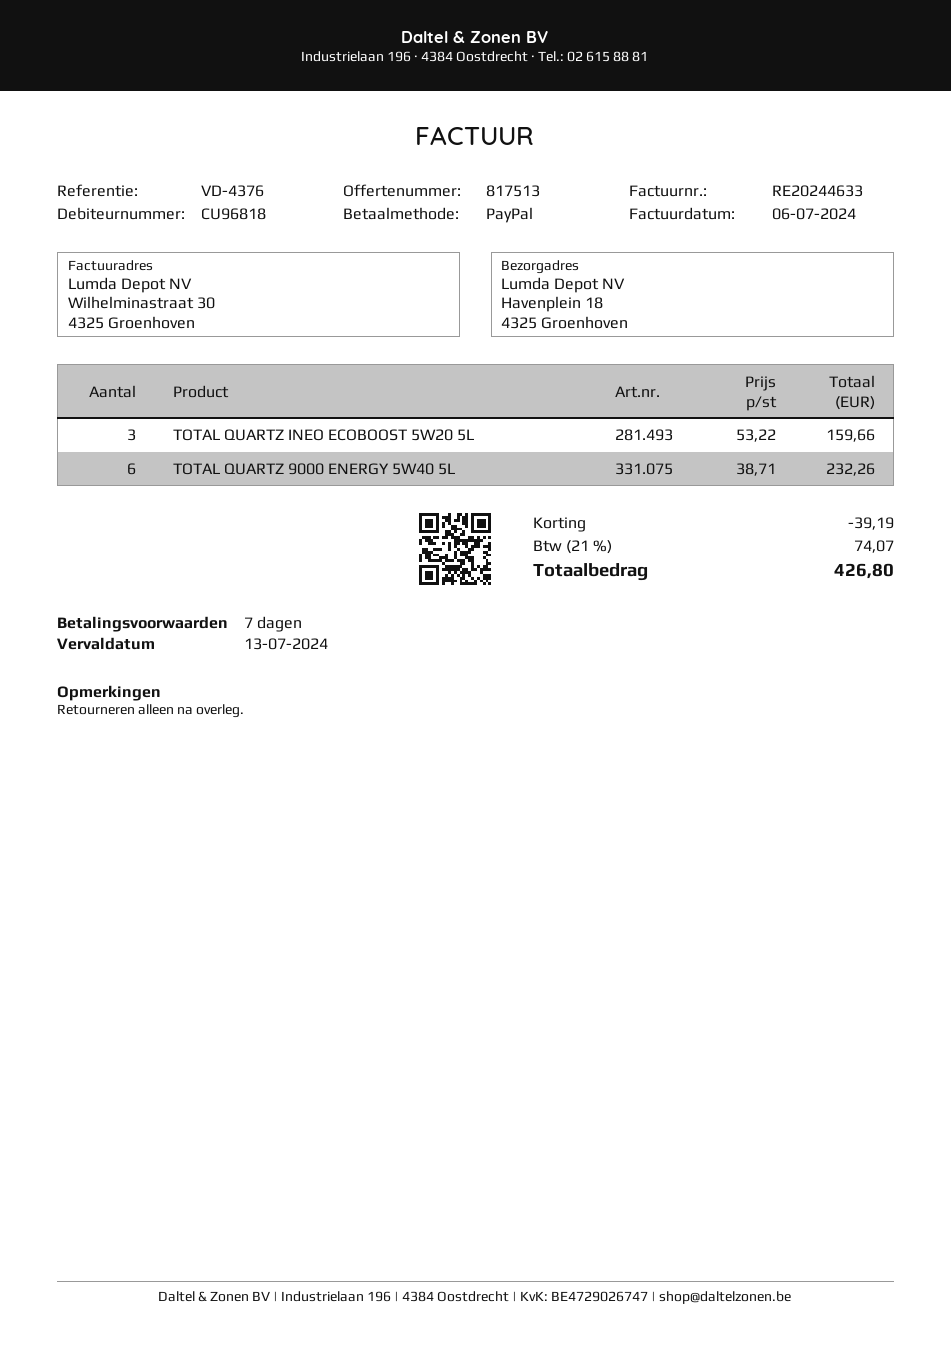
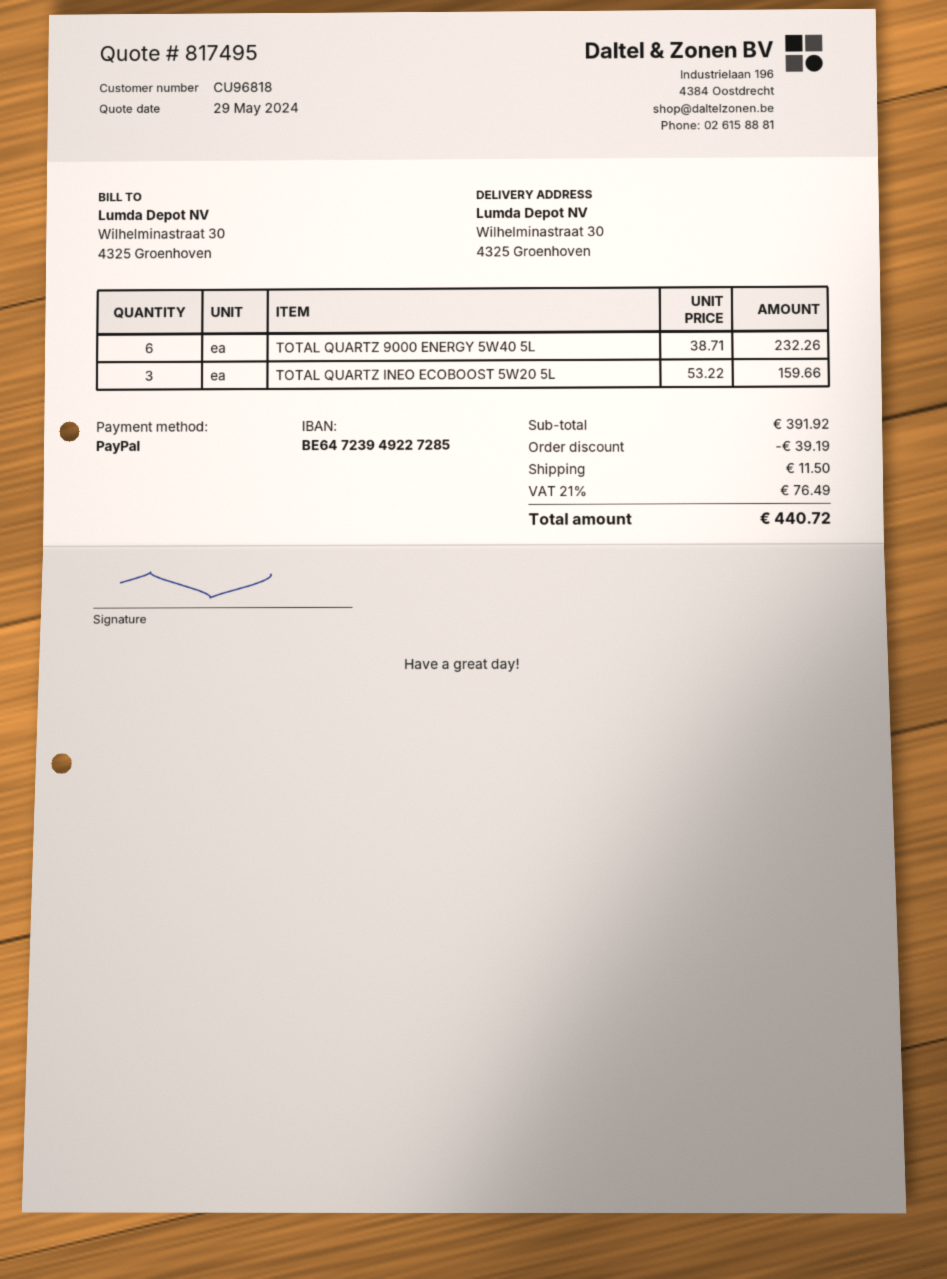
quote number: 817513 -> 817495
ship to: Havenplein 18, 4325 Groenhoven -> Wilhelminastraat 30, 4325 Groenhoven
shipping: none -> 11.50
tax: 21% = 74.07 -> 21% = 76.49
total: 426.80 -> 440.72

